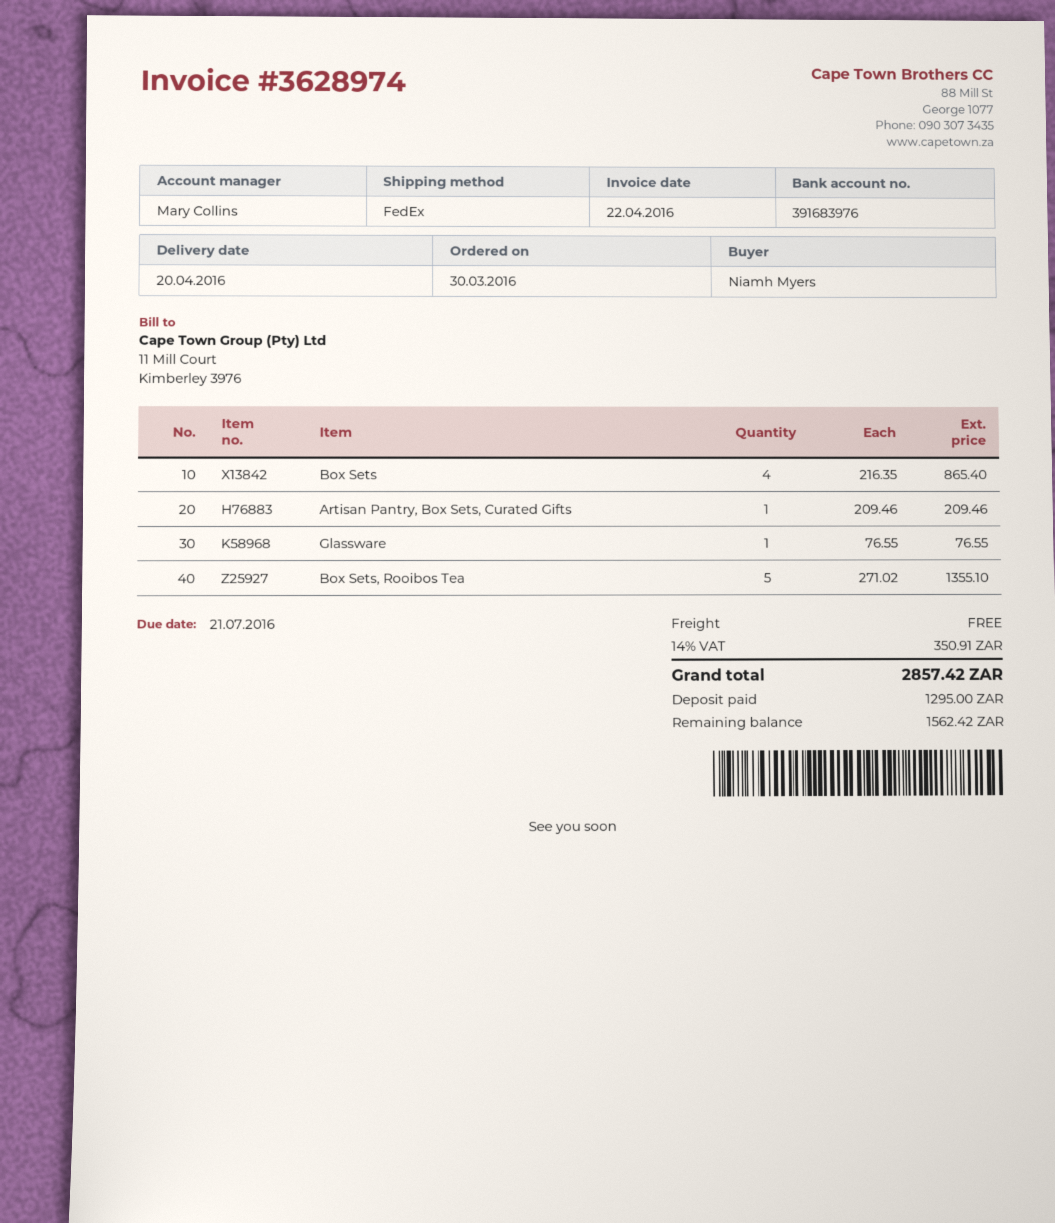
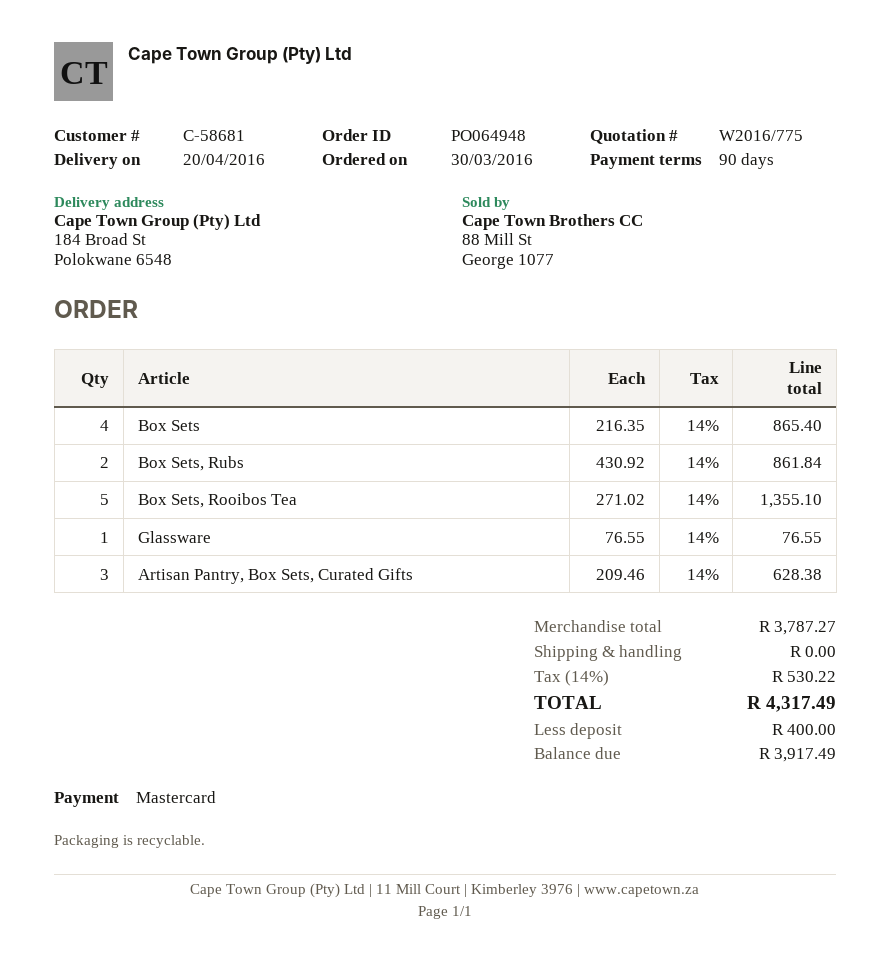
Artisan Pantry, Box Sets, Curated Gifts: 1 x 209.46 = 209.46 -> 3 x 209.46 = 628.38
Box Sets, Rubs: none -> 2 x 430.92 = 861.84
tax: 14% = 350.91 -> 14% = 530.22
total: 2857.42 -> 4317.49
deposit: 1295.00 -> 400.00
balance: 1562.42 -> 3917.49

